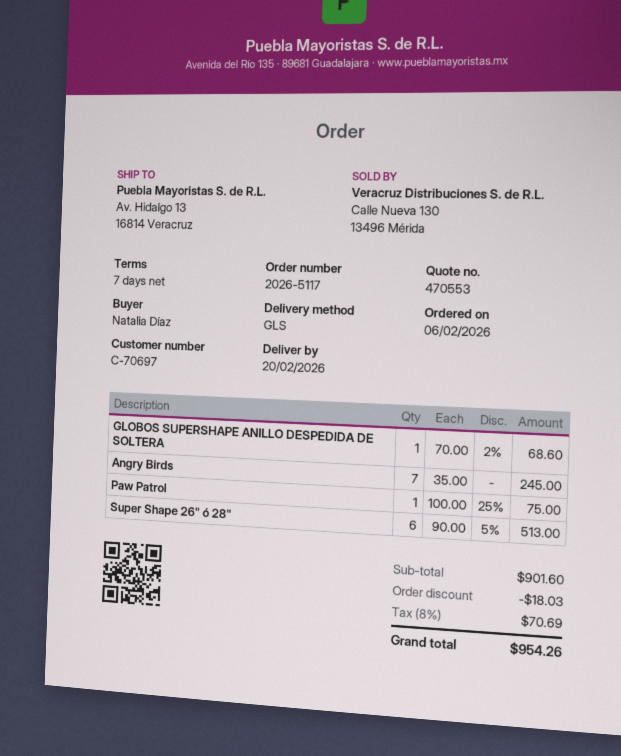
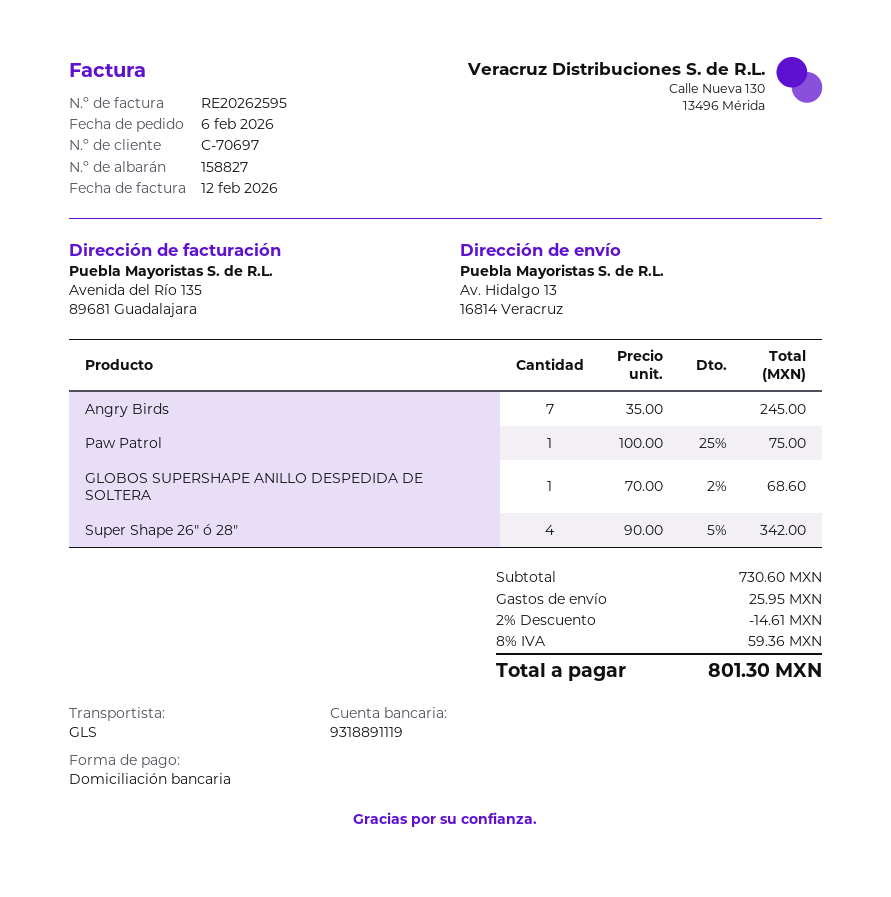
Super Shape 26" ó 28": 6 x 90.00 - 5% = 513.00 -> 4 x 90.00 - 5% = 342.00
subtotal: 901.60 -> 730.60
discount: 18.03 -> 14.61
shipping: none -> 25.95
tax: 8% = 70.69 -> 8% = 59.36
total: 954.26 -> 801.30

